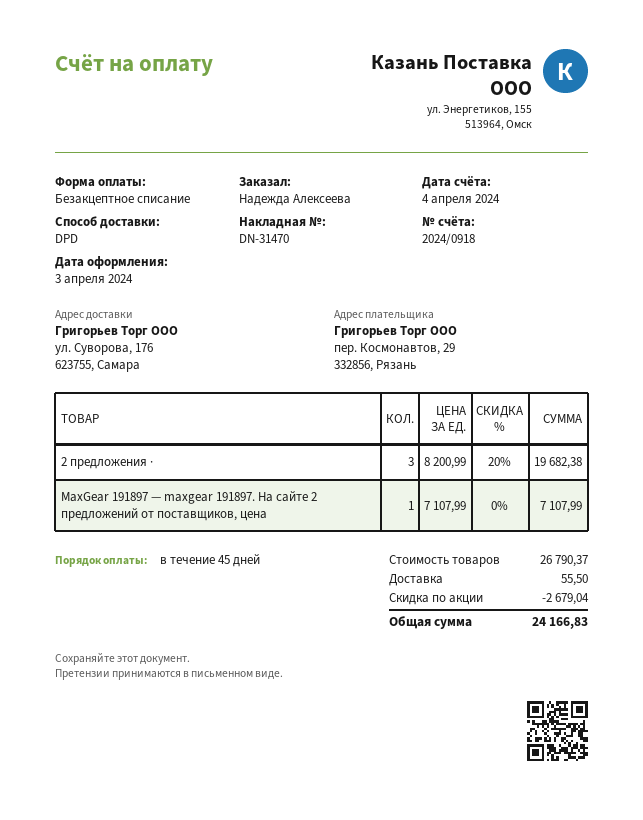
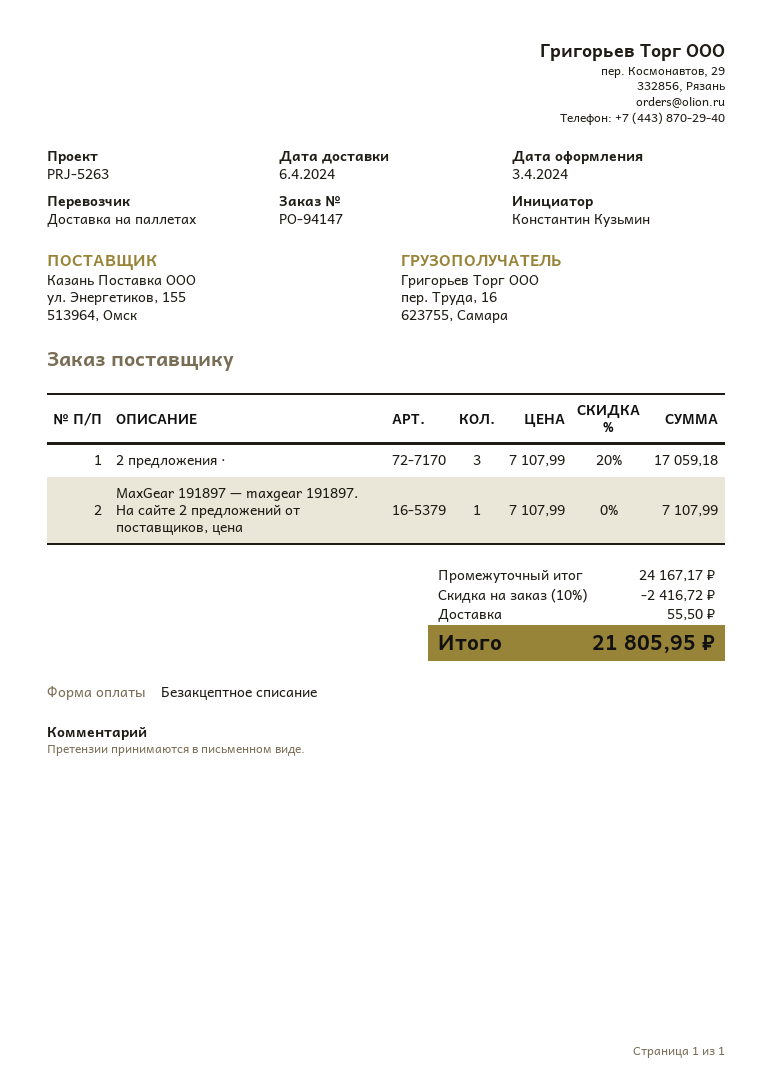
ordered by: Надежда Алексеева -> Константин Кузьмин
shipping method: DPD -> pallet freight
ship to: ул. Суворова, 176, 623755, Самара -> пер. Труда, 16, 623755, Самара
2 предложения ·: 3 x 8200.99 - 20% = 19682.38 -> 3 x 7107.99 - 20% = 17059.18
subtotal: 26790.37 -> 24167.17
discount: 2679.04 -> 2416.72
total: 24166.83 -> 21805.95

